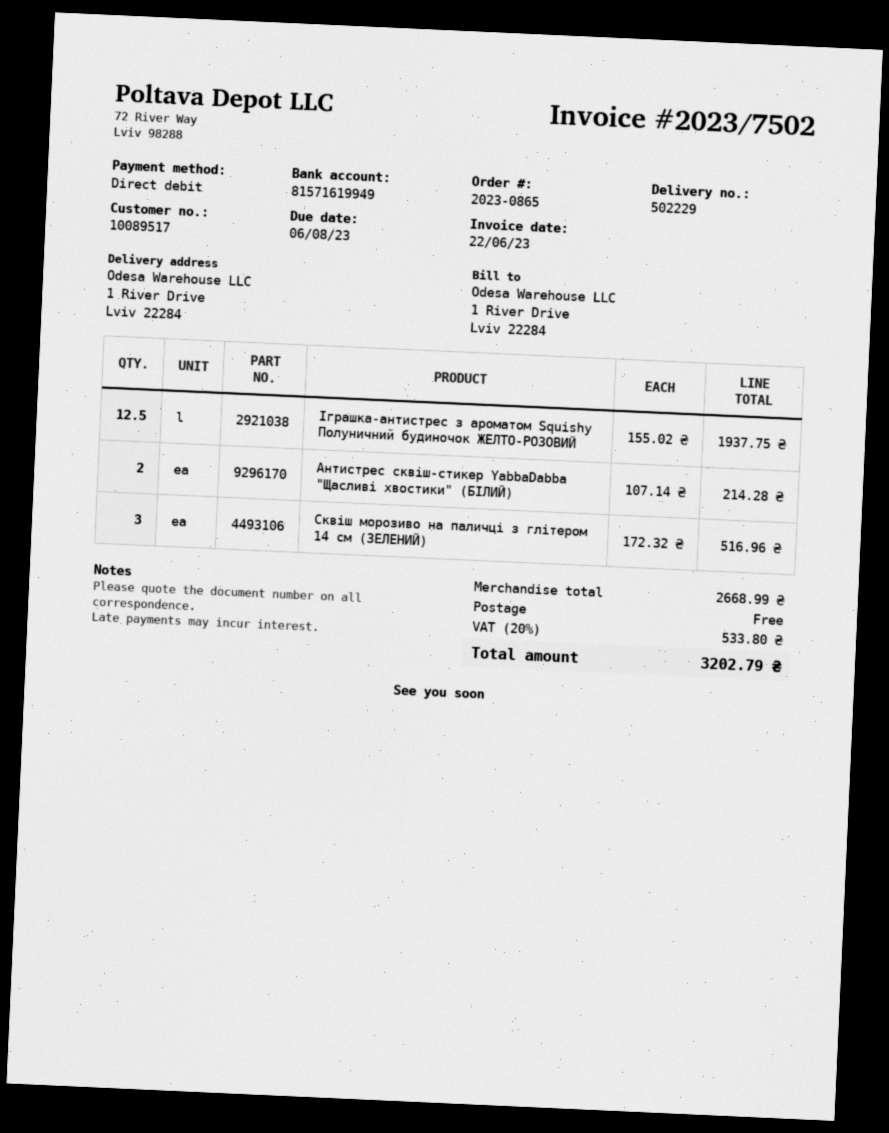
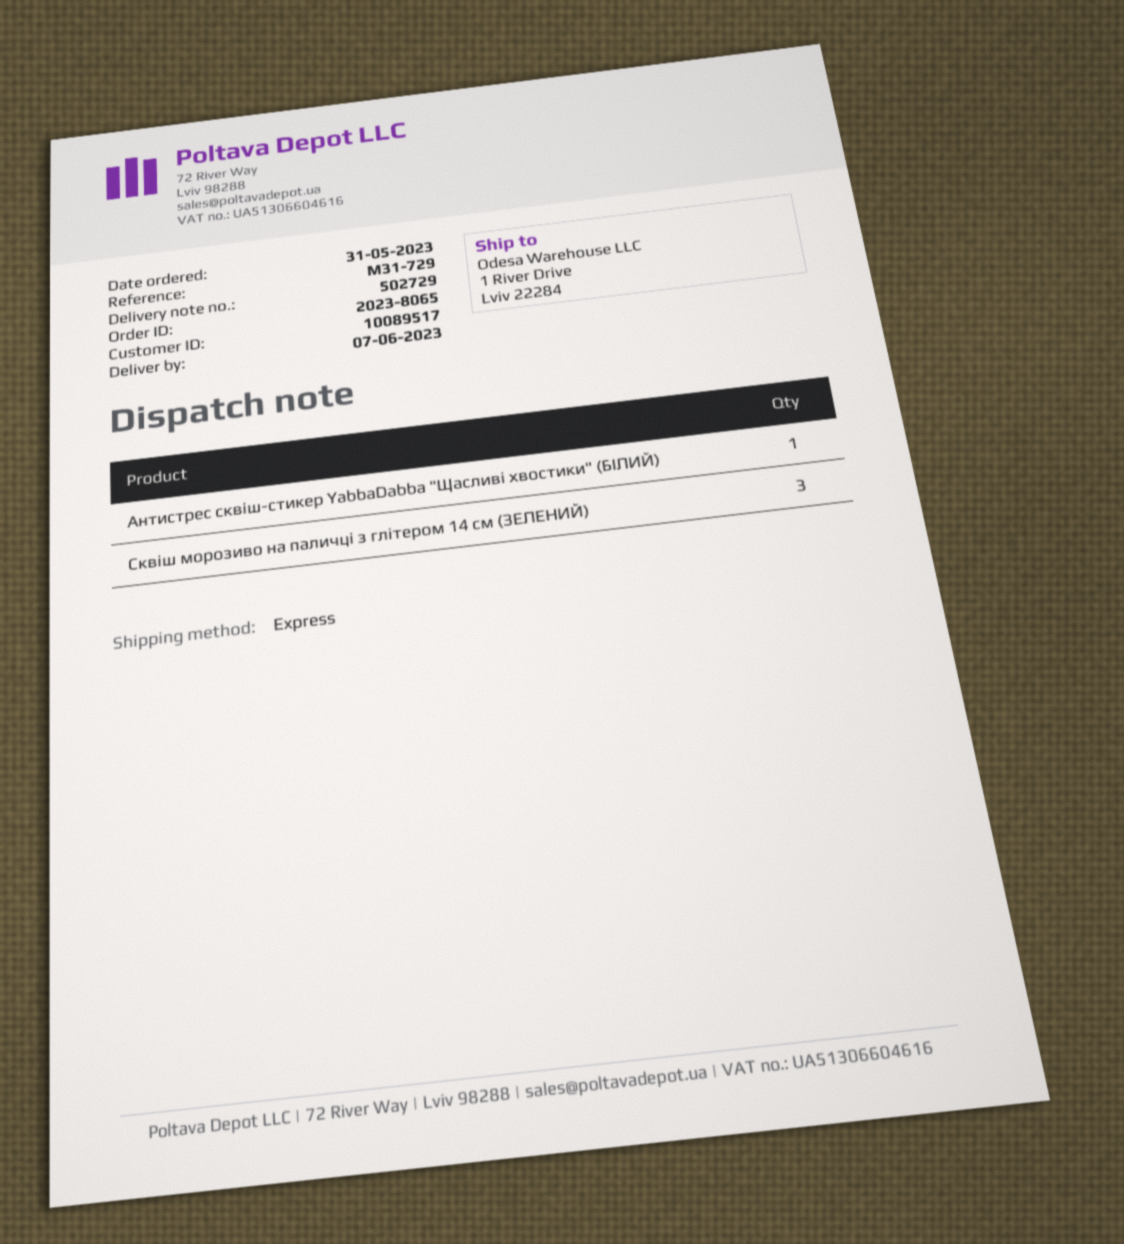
order number: 2023-0865 -> 2023-8065
delivery note number: 502229 -> 502729
Іграшка-антистрес з ароматом Squishy Полуничний будиночок ЖЕЛТО-РОЗОВИЙ: 12.5 -> none
Антистрес сквіш-стикер YabbaDabba "Щасливі хвостики" (БІЛИЙ): 2 -> 1

